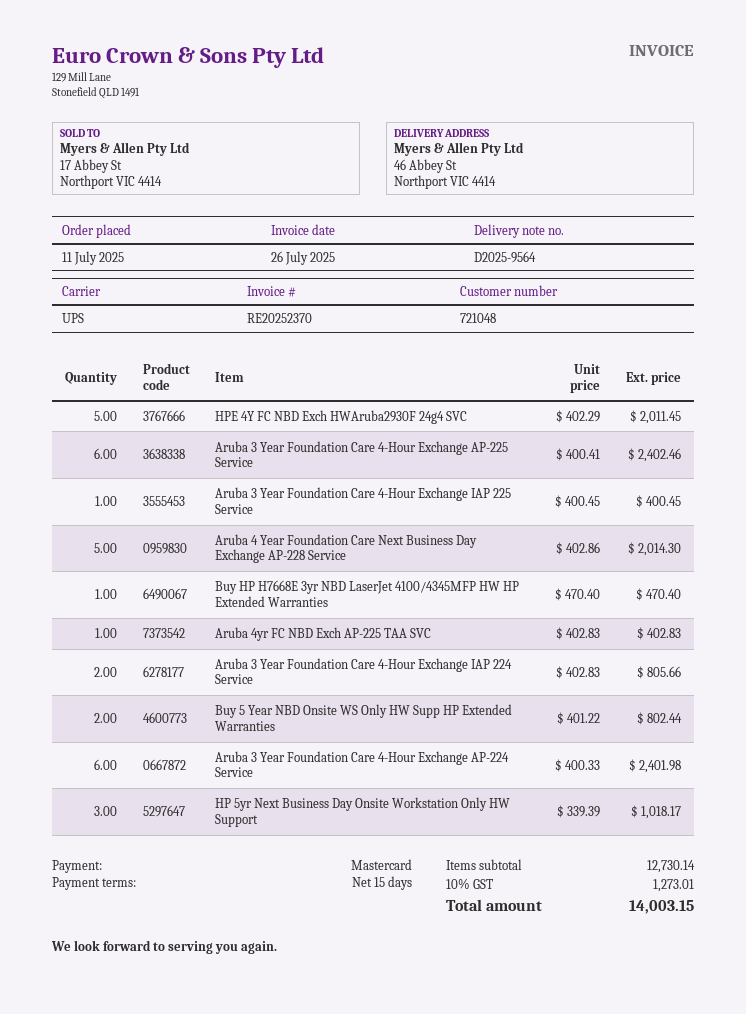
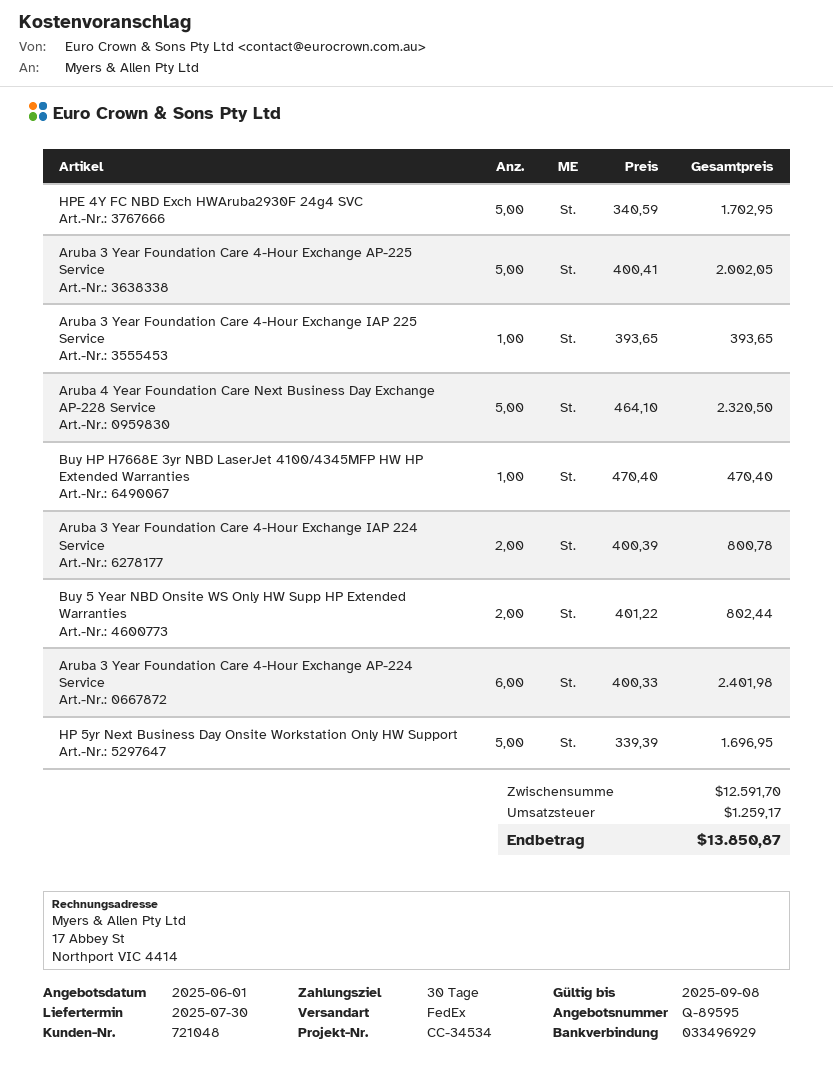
payment terms: 15 days -> 30 days
shipping method: UPS -> FedEx
HPE 4Y FC NBD Exch HWAruba2930F 24g4 SVC: 5 x 402.29 = 2011.45 -> 5 x 340.59 = 1702.95
Aruba 3 Year Foundation Care 4-Hour Exchange AP-225 Service: 6 x 400.41 = 2402.46 -> 5 x 400.41 = 2002.05
Aruba 3 Year Foundation Care 4-Hour Exchange IAP 225 Service: 1 x 400.45 = 400.45 -> 1 x 393.65 = 393.65
Aruba 4 Year Foundation Care Next Business Day Exchange AP-228 Service: 5 x 402.86 = 2014.30 -> 5 x 464.10 = 2320.50
Aruba 4yr FC NBD Exch AP-225 TAA SVC: 1 x 402.83 = 402.83 -> none
Aruba 3 Year Foundation Care 4-Hour Exchange IAP 224 Service: 2 x 402.83 = 805.66 -> 2 x 400.39 = 800.78
HP 5yr Next Business Day Onsite Workstation Only HW Support: 3 x 339.39 = 1018.17 -> 5 x 339.39 = 1696.95
subtotal: 12730.14 -> 12591.70
tax: 1273.01 -> 1259.17
total: 14003.15 -> 13850.87

